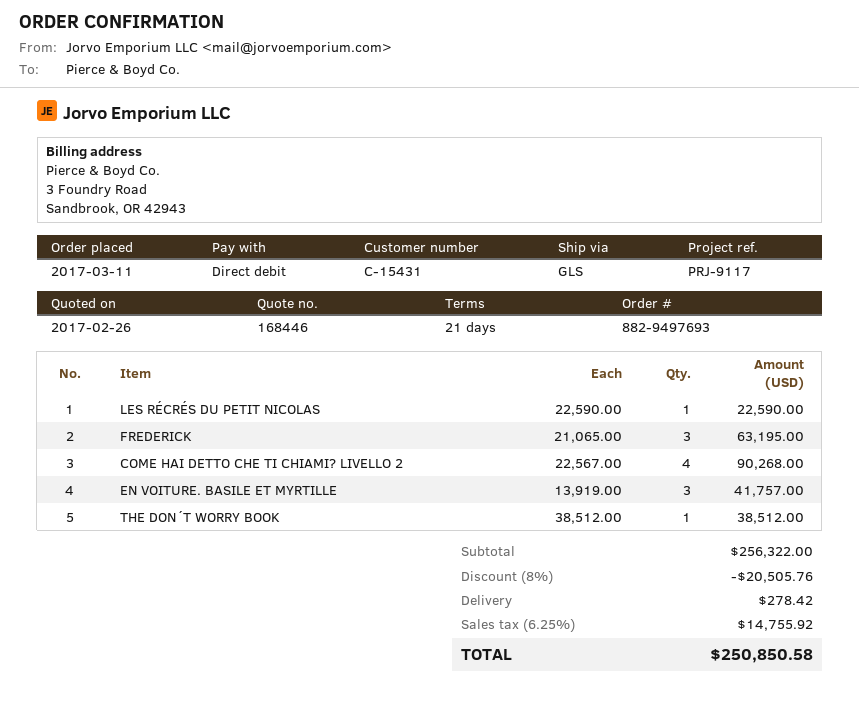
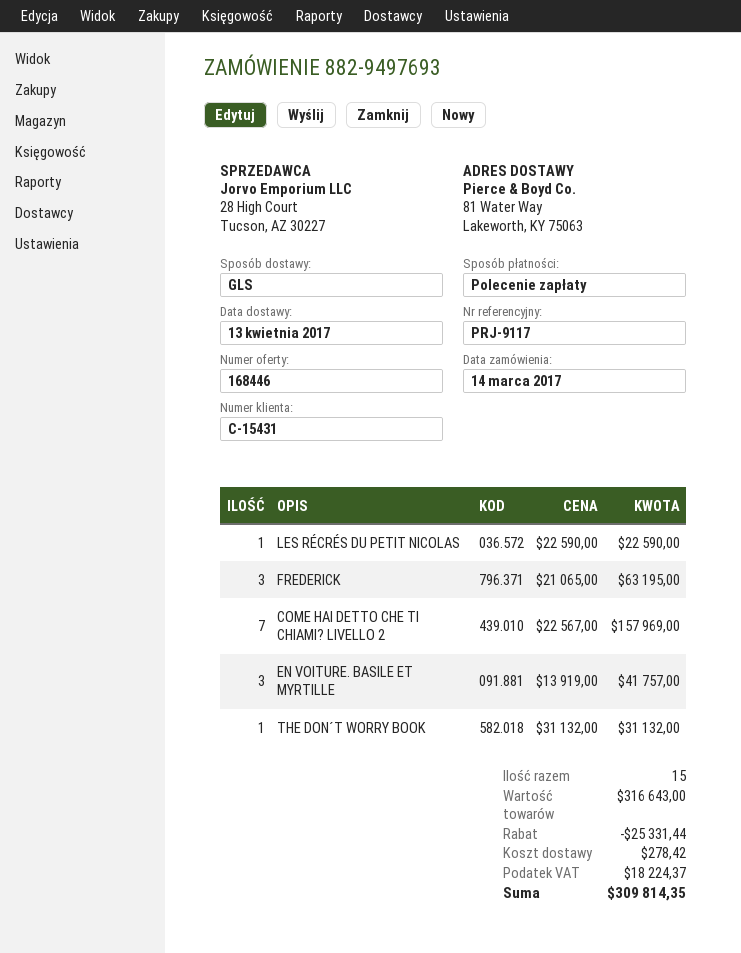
order date: 2017-03-11 -> 2017-03-14
COME HAI DETTO CHE TI CHIAMI? LIVELLO 2: 4 x 22567.00 = 90268.00 -> 7 x 22567.00 = 157969.00
THE DON´T WORRY BOOK: 1 x 38512.00 = 38512.00 -> 1 x 31132.00 = 31132.00
subtotal: 256322.00 -> 316643.00
discount: 20505.76 -> 25331.44
tax: 14755.92 -> 18224.37
total: 250850.58 -> 309814.35

